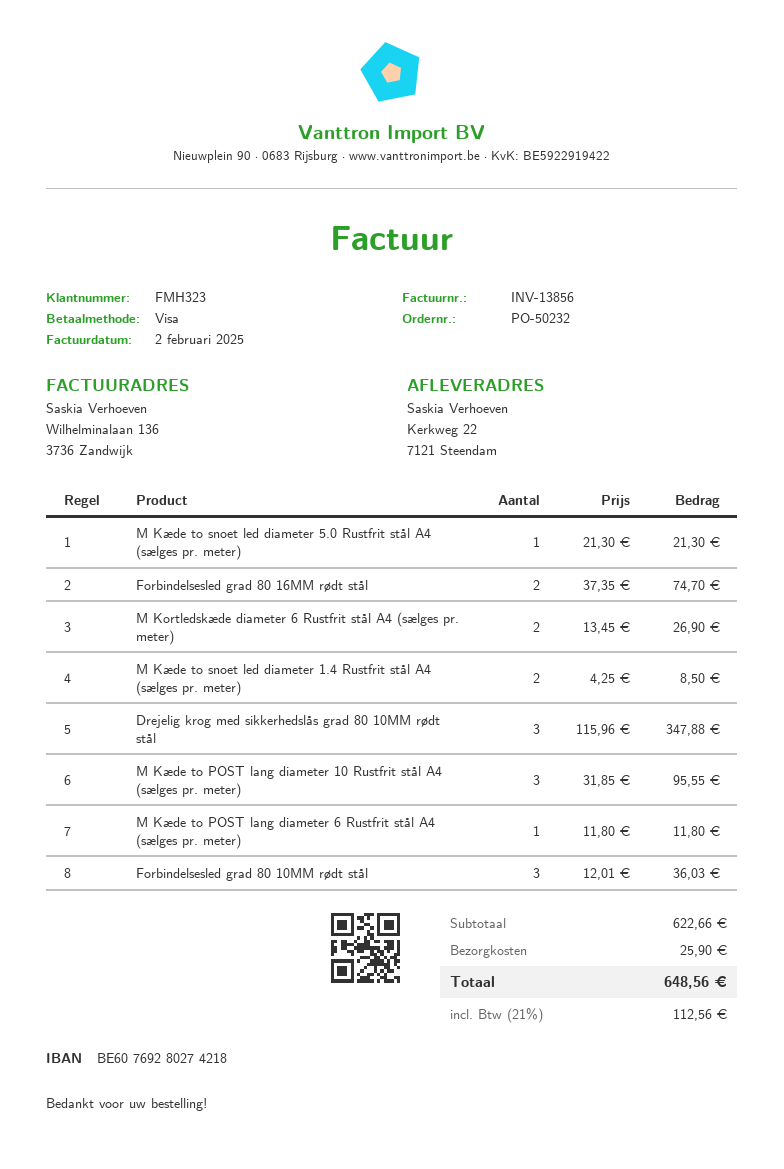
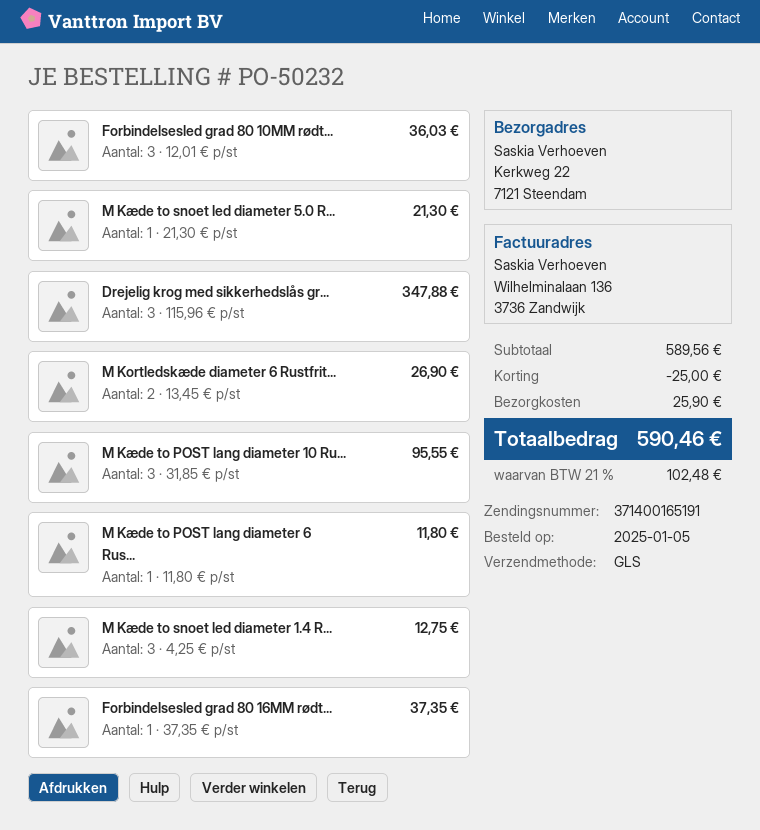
Forbindelsesled grad 80 16MM rødt stål: 2 x 37.35 = 74.70 -> 1 x 37.35 = 37.35
M Kæde to snoet led diameter 1.4 Rustfrit stål A4 (sælges pr. meter): 2 x 4.25 = 8.50 -> 3 x 4.25 = 12.75
subtotal: 622.66 -> 589.56
discount: none -> 25.00
tax: 21% = 112.56 -> 21% = 102.48
total: 648.56 -> 590.46

